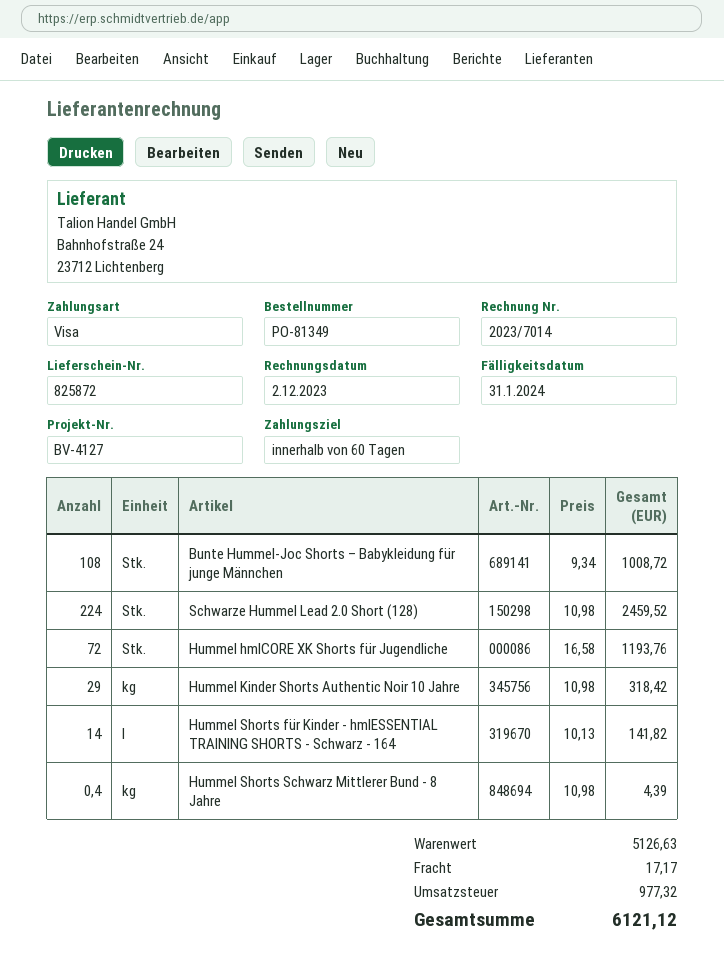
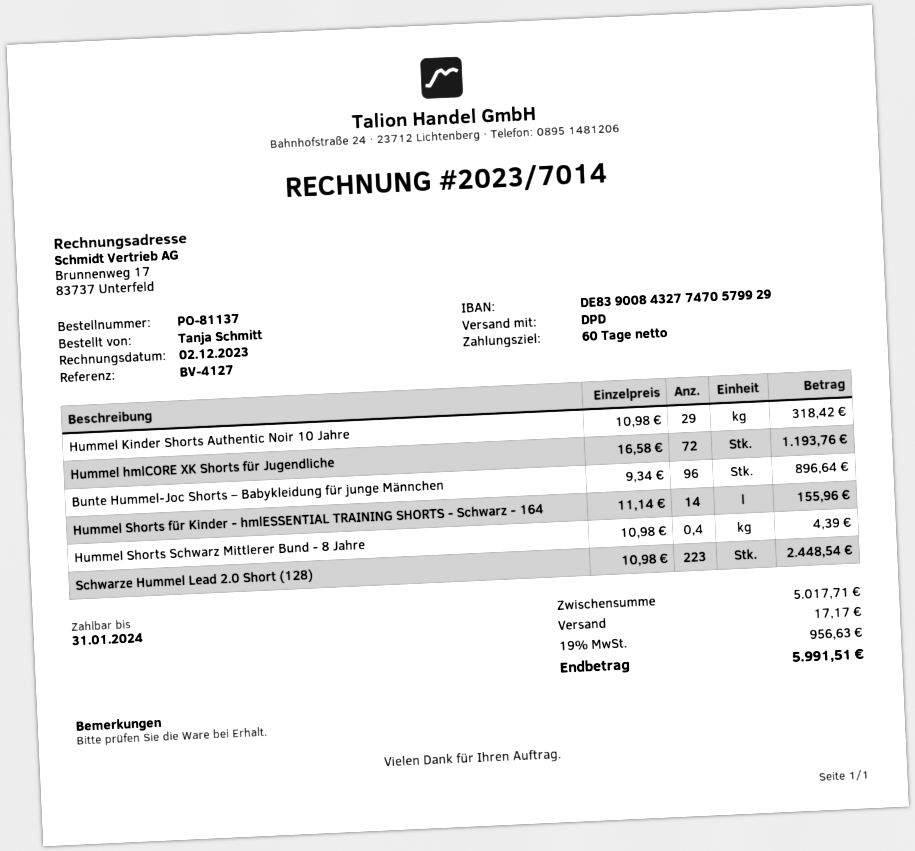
order number: PO-81349 -> PO-81137
Bunte Hummel-Joc Shorts – Babykleidung für junge Männchen: 108 x 9.34 = 1008.72 -> 96 x 9.34 = 896.64
Schwarze Hummel Lead 2.0 Short (128): 224 x 10.98 = 2459.52 -> 223 x 10.98 = 2448.54
Hummel Shorts für Kinder - hmlESSENTIAL TRAINING SHORTS - Schwarz - 164: 14 x 10.13 = 141.82 -> 14 x 11.14 = 155.96
subtotal: 5126.63 -> 5017.71
tax: 977.32 -> 956.63
total: 6121.12 -> 5991.51

